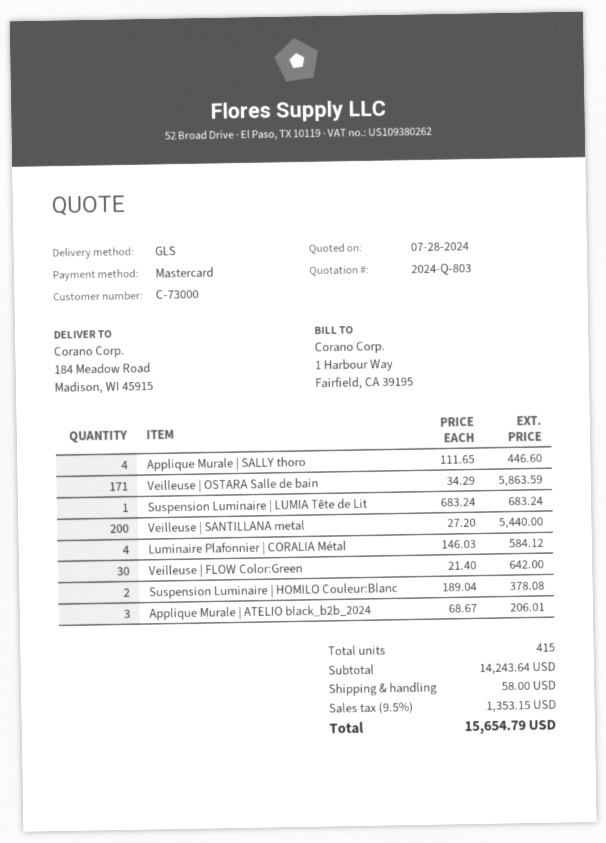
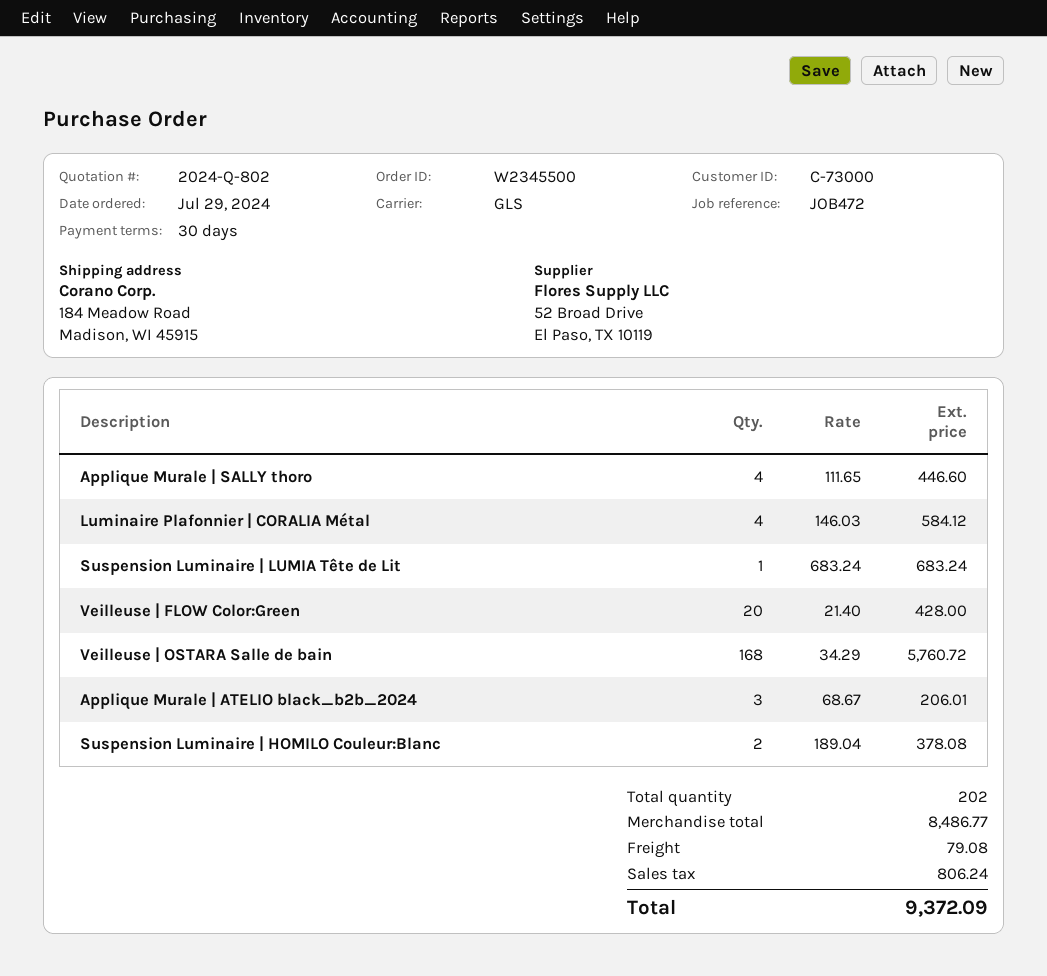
quote number: 2024-Q-803 -> 2024-Q-802
Veilleuse | OSTARA Salle de bain: 171 x 34.29 = 5863.59 -> 168 x 34.29 = 5760.72
Veilleuse | SANTILLANA metal: 200 x 27.20 = 5440.00 -> none
Veilleuse | FLOW Color:Green: 30 x 21.40 = 642.00 -> 20 x 21.40 = 428.00
total quantity: 415 -> 202
subtotal: 14243.64 -> 8486.77
shipping: 58.00 -> 79.08
tax: 1353.15 -> 806.24
total: 15654.79 -> 9372.09

